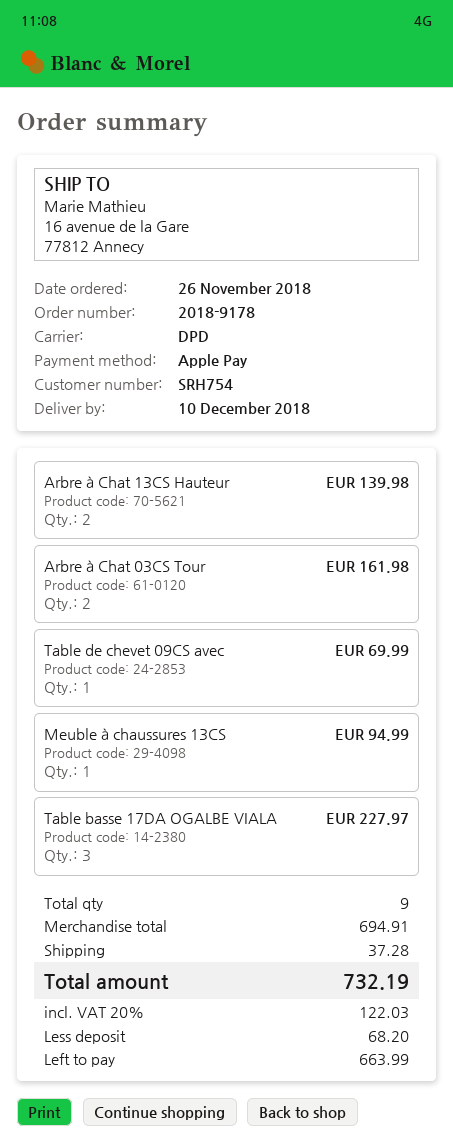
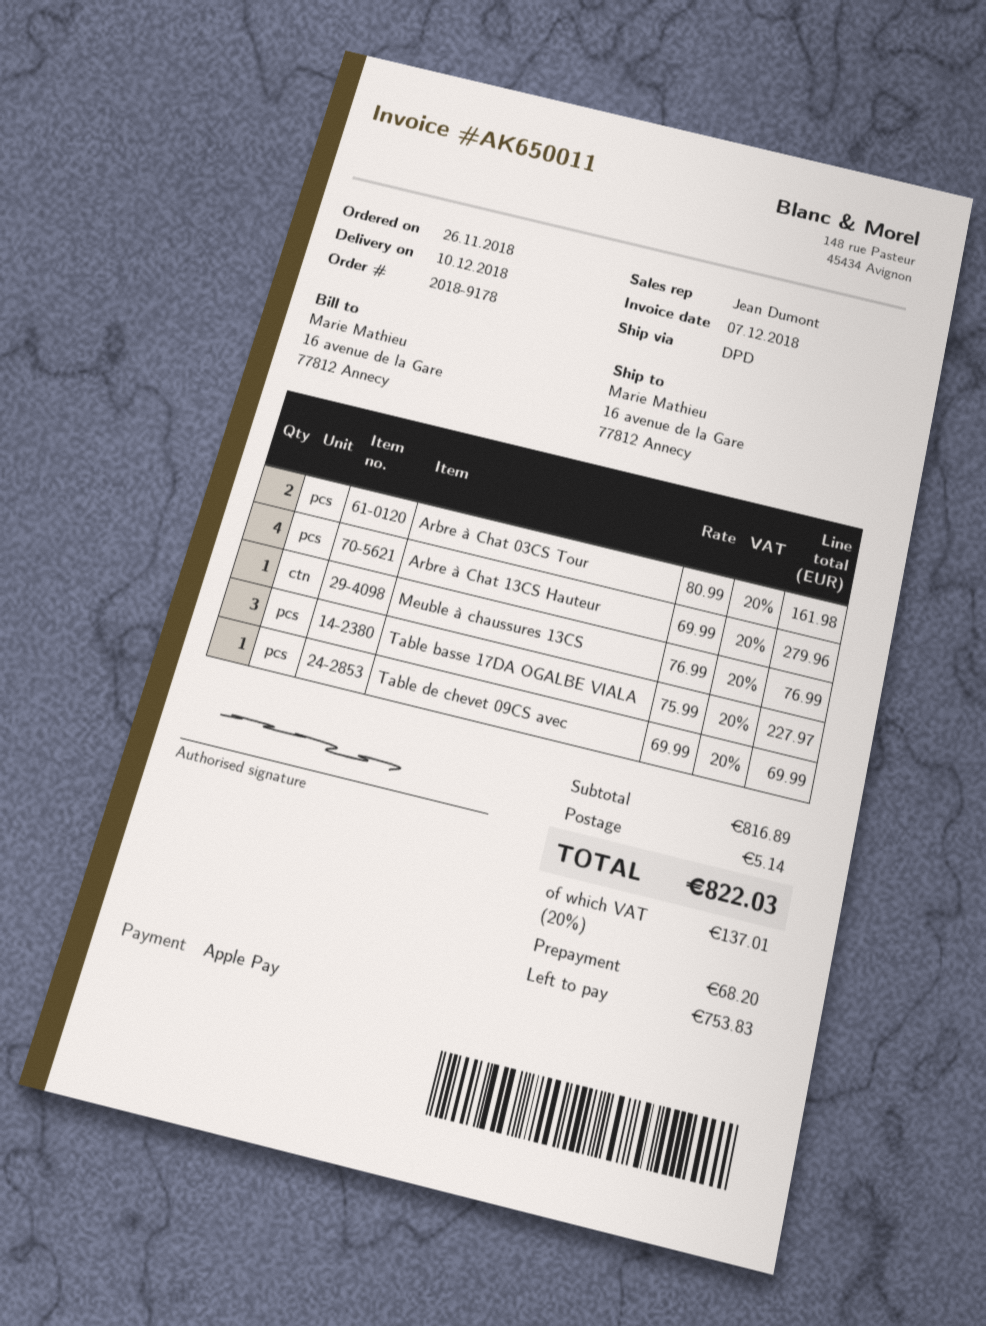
Arbre à Chat 13CS Hauteur: 2 for 139.98 -> 4 for 279.96
Meuble à chaussures 13CS: 1 for 94.99 -> 1 for 76.99
subtotal: 694.91 -> 816.89
shipping: 37.28 -> 5.14
tax: 20% = 122.03 -> 20% = 137.01
total: 732.19 -> 822.03
balance: 663.99 -> 753.83

